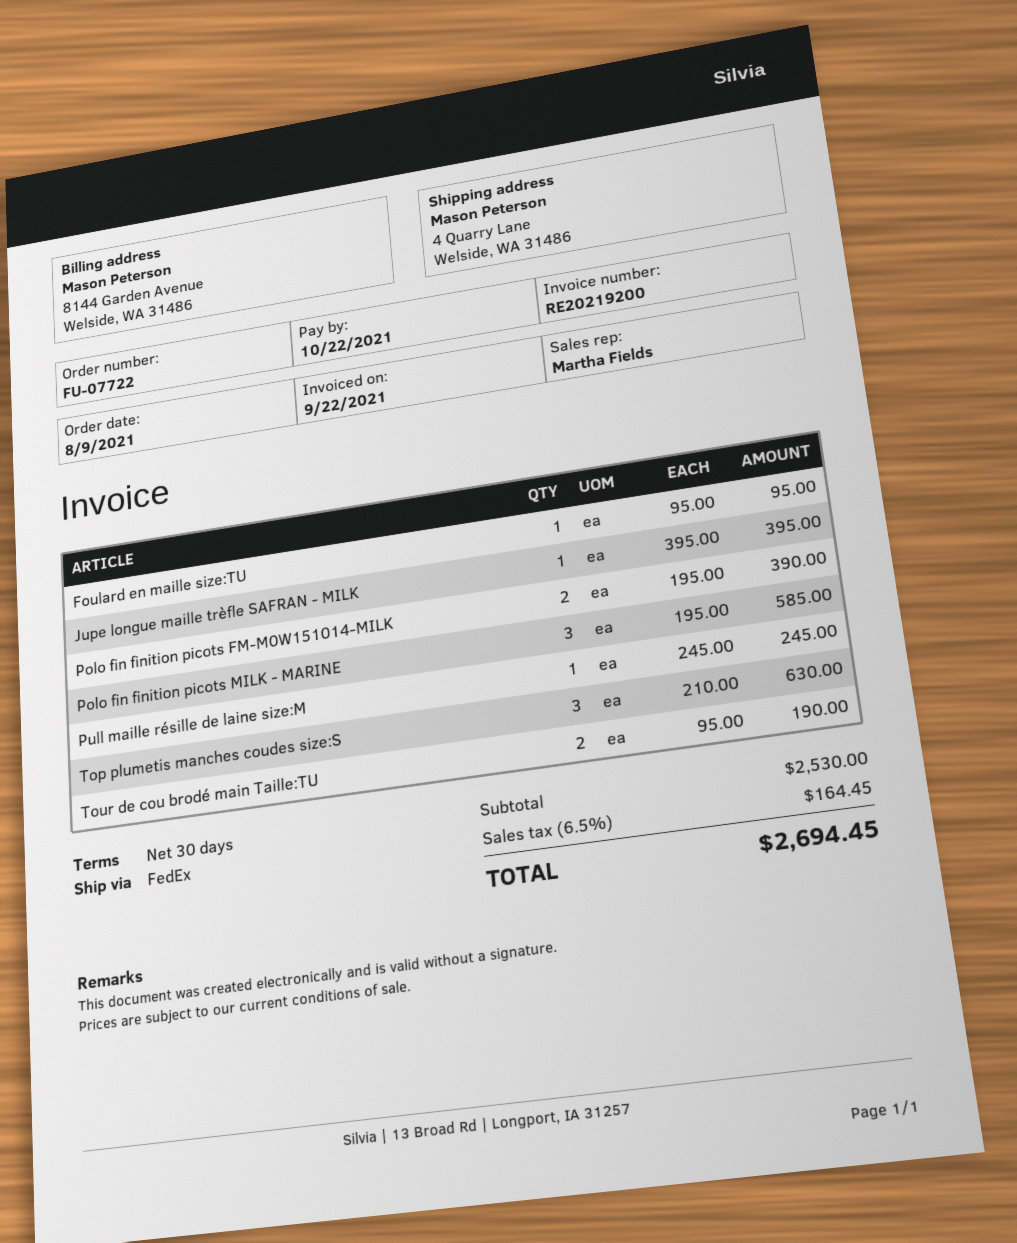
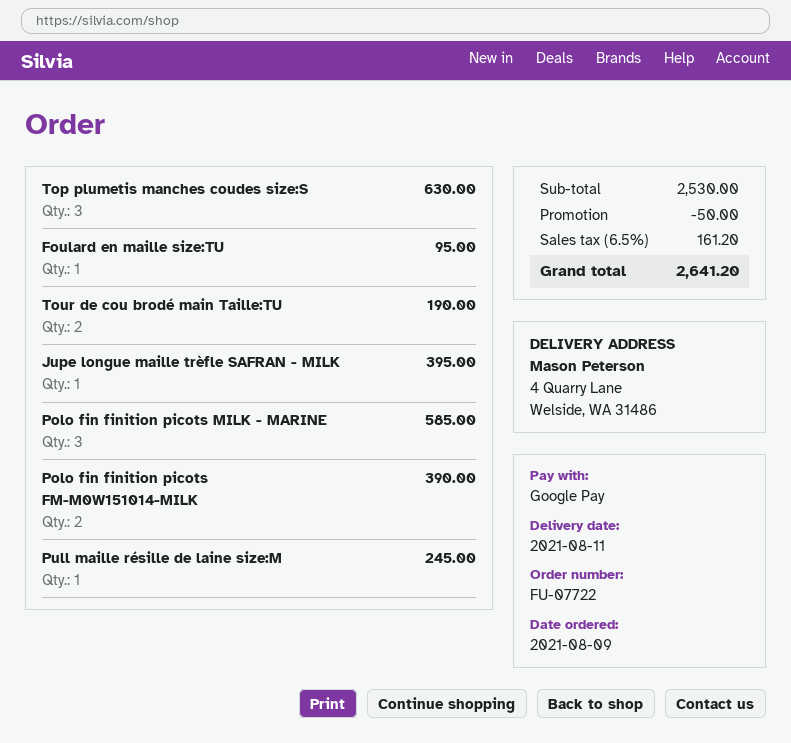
discount: none -> 50.00
tax: 6.5% = 164.45 -> 6.5% = 161.20
total: 2694.45 -> 2641.20

